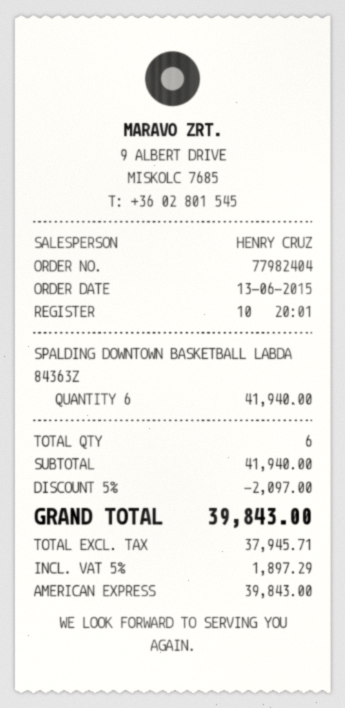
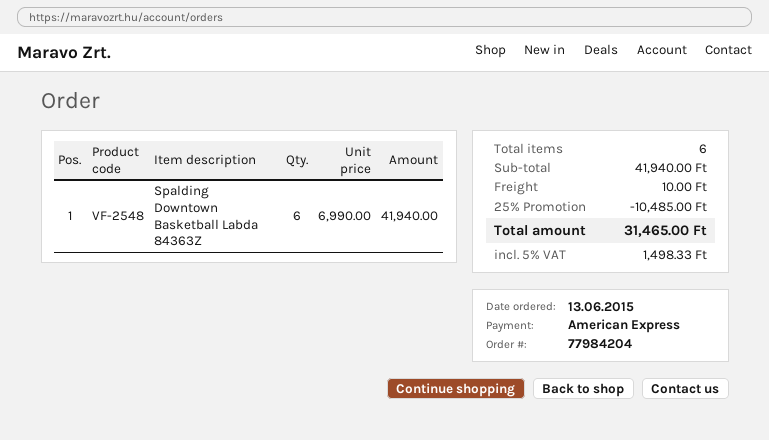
order number: 77982404 -> 77984204
discount: 5% = 2097.00 -> 25% = 10485.00
shipping: none -> 10.00
tax: 5% = 1897.29 -> 5% = 1498.33
total: 39843.00 -> 31465.00

